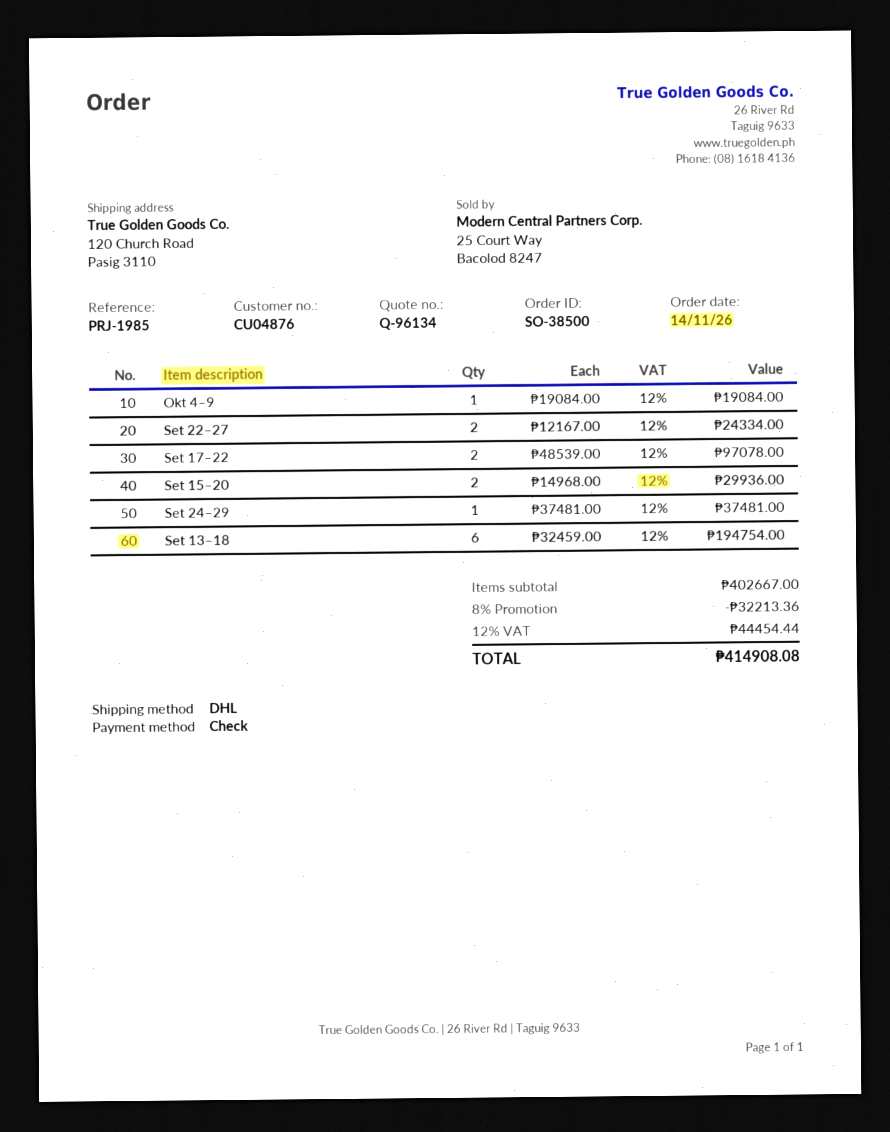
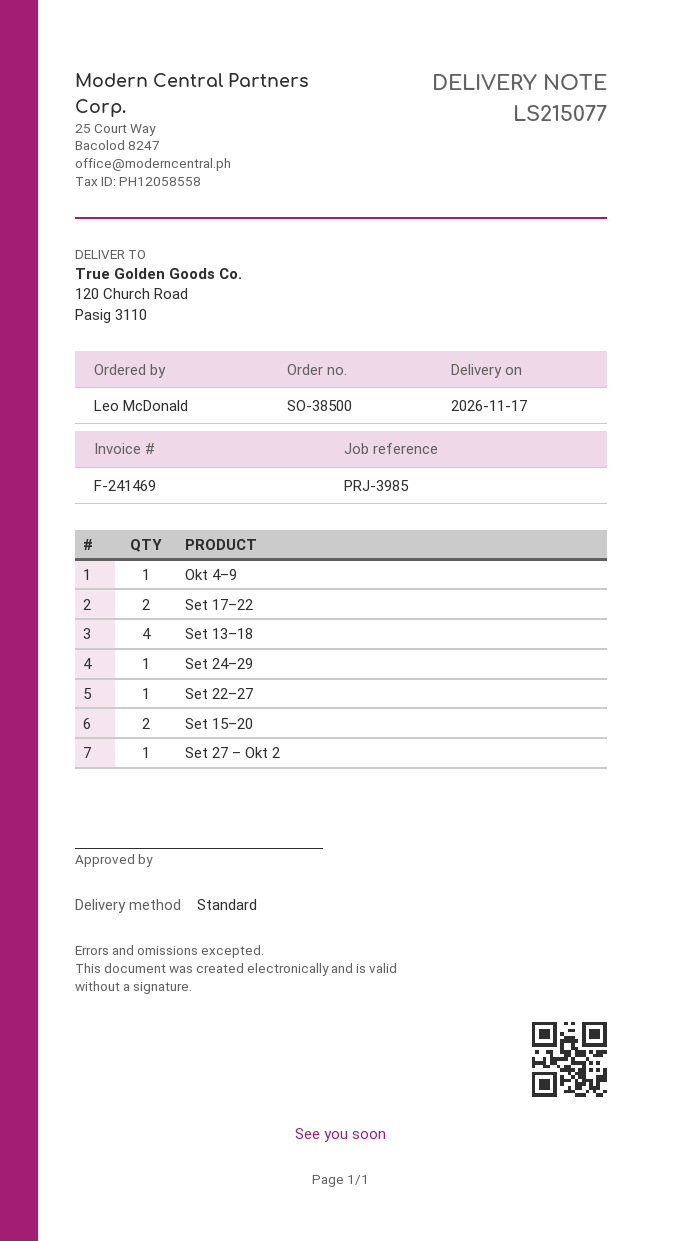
reference: PRJ-1985 -> PRJ-3985
shipping method: DHL -> standard
Set 22–27: 2 -> 1
Set 13–18: 6 -> 4
Set 27 – Okt 2: none -> 1

